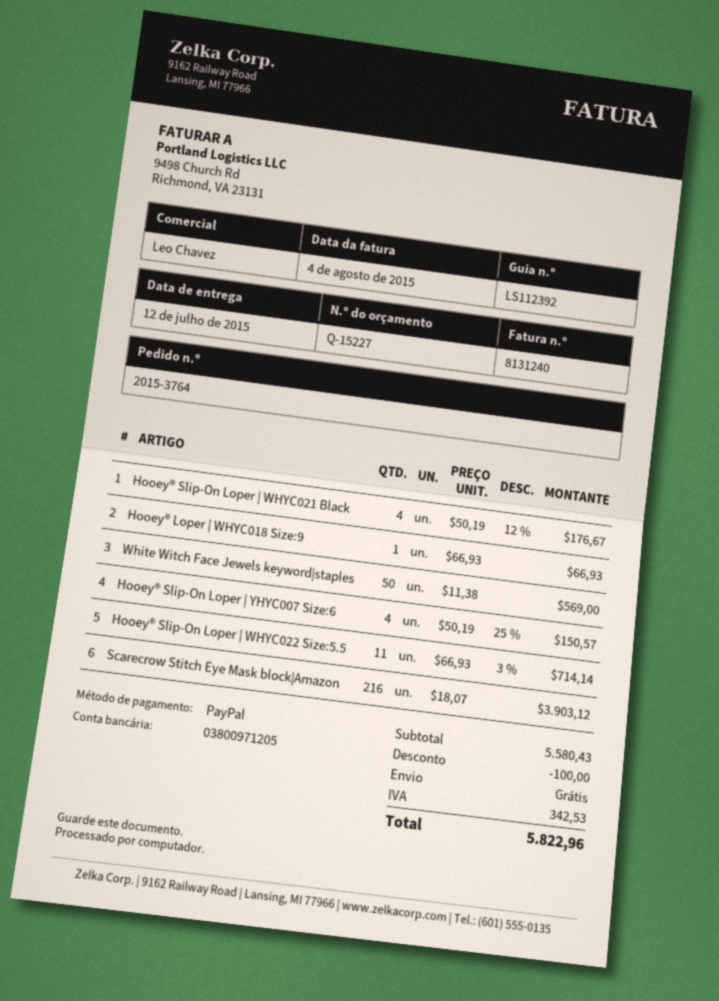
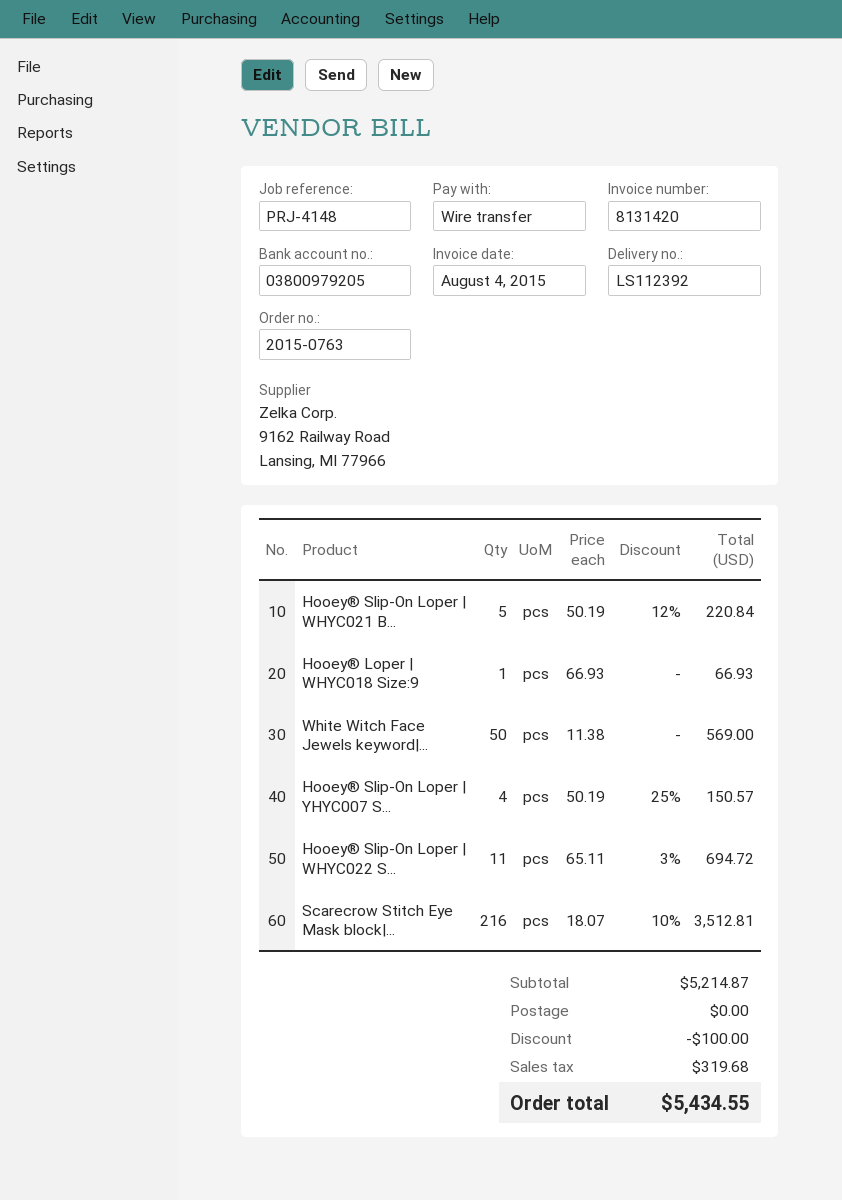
order number: 2015-3764 -> 2015-0763
invoice number: 8131240 -> 8131420
payment method: PayPal -> bank transfer
bank account: 03800971205 -> 03800979205
Hooey® Slip-On Loper | WHYC021 Black: 4 x 50.19 - 12% = 176.67 -> 5 x 50.19 - 12% = 220.84
Hooey® Slip-On Loper | WHYC022 Size:5.5: 11 x 66.93 - 3% = 714.14 -> 11 x 65.11 - 3% = 694.72
Scarecrow Stitch Eye Mask block|Amazon: 216 x 18.07 = 3903.12 -> 216 x 18.07 - 10% = 3512.81
subtotal: 5580.43 -> 5214.87
tax: 342.53 -> 319.68
total: 5822.96 -> 5434.55

